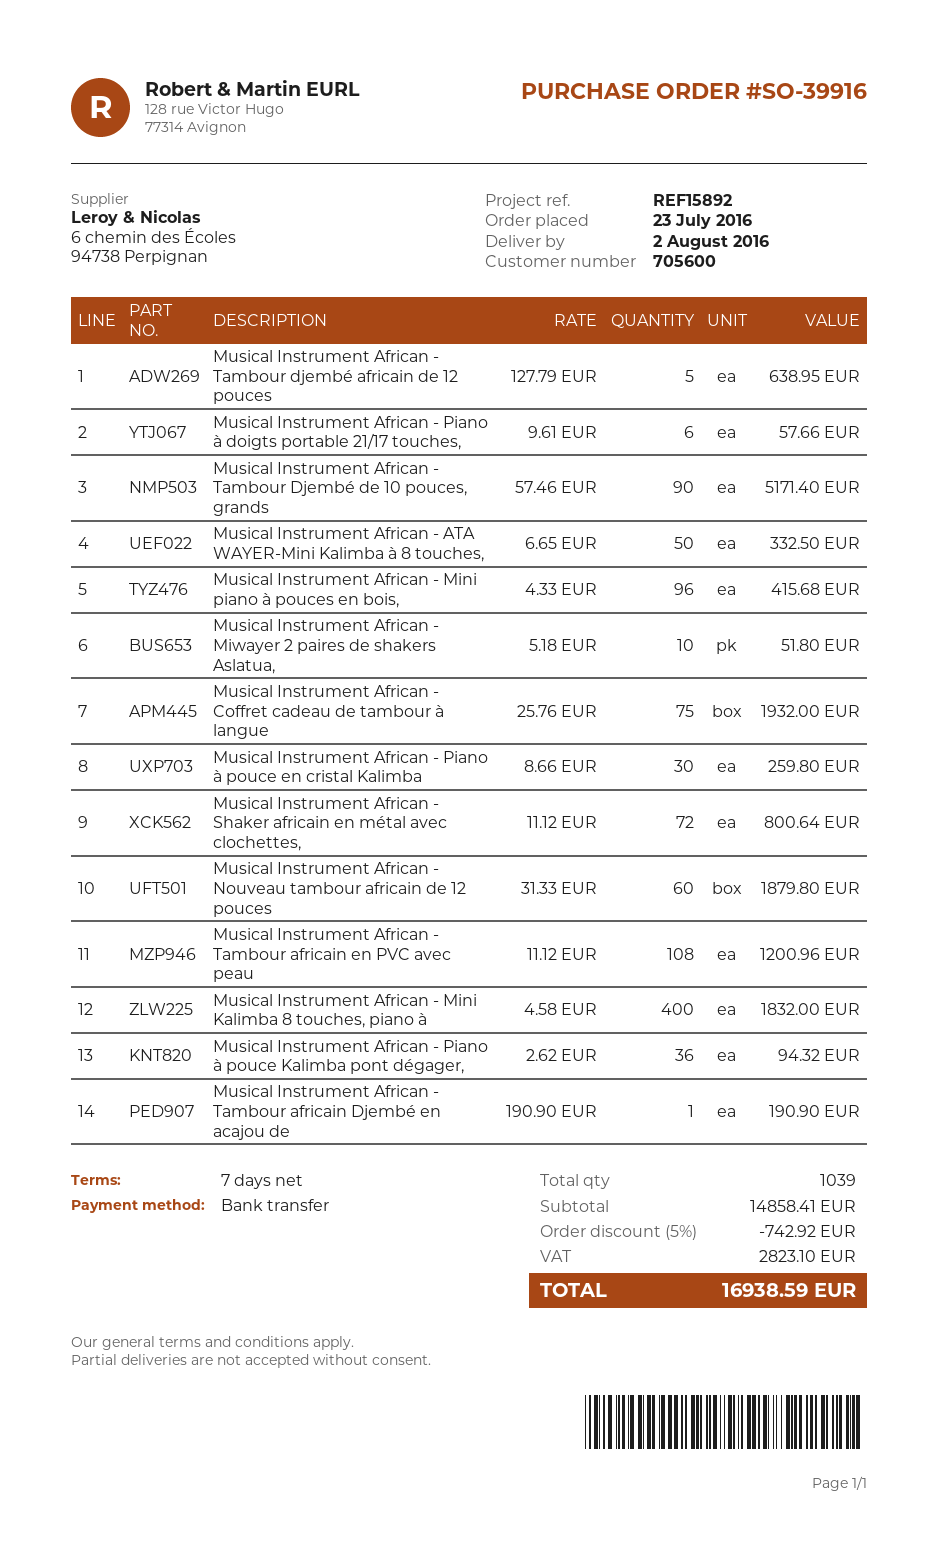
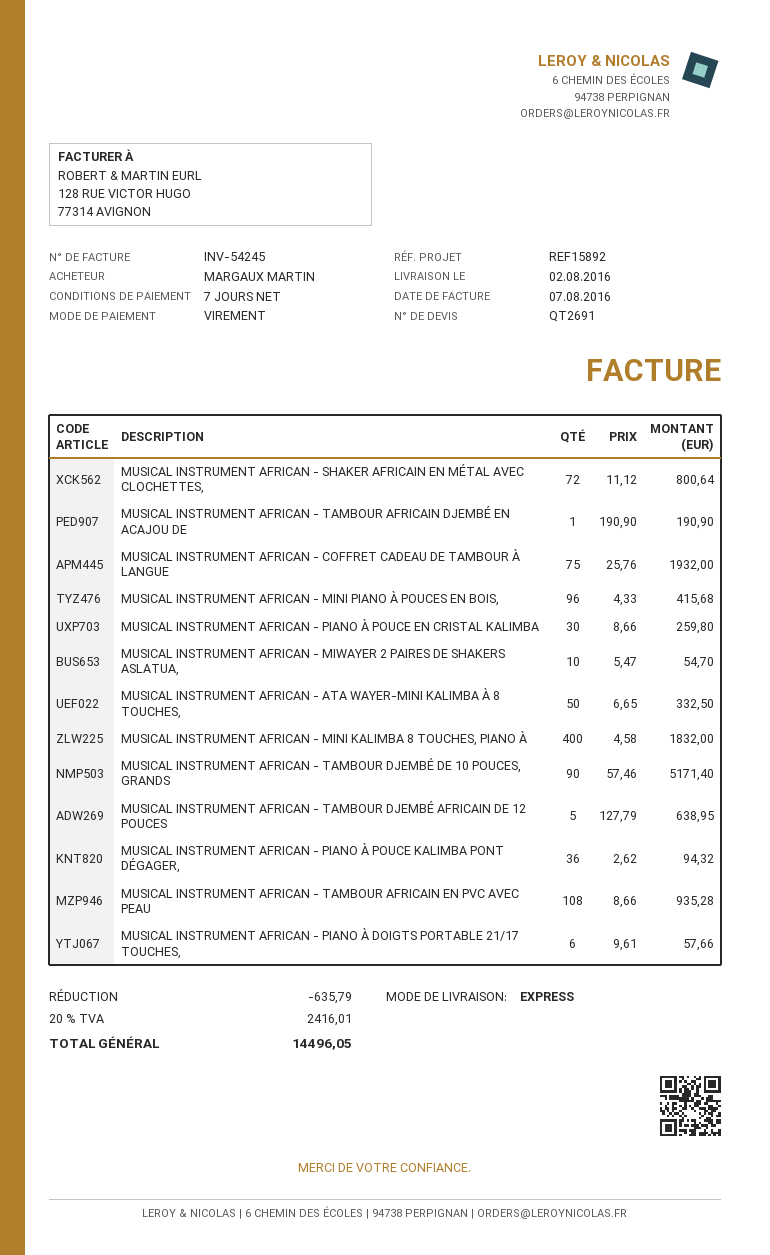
Musical Instrument African - Miwayer 2 paires de shakers Aslatua,: 10 x 5.18 = 51.80 -> 10 x 5.47 = 54.70
Musical Instrument African - Nouveau tambour africain de 12 pouces: 60 x 31.33 = 1879.80 -> none
Musical Instrument African - Tambour africain en PVC avec peau: 108 x 11.12 = 1200.96 -> 108 x 8.66 = 935.28
discount: 742.92 -> 635.79
tax: 2823.10 -> 2416.01
total: 16938.59 -> 14496.05

